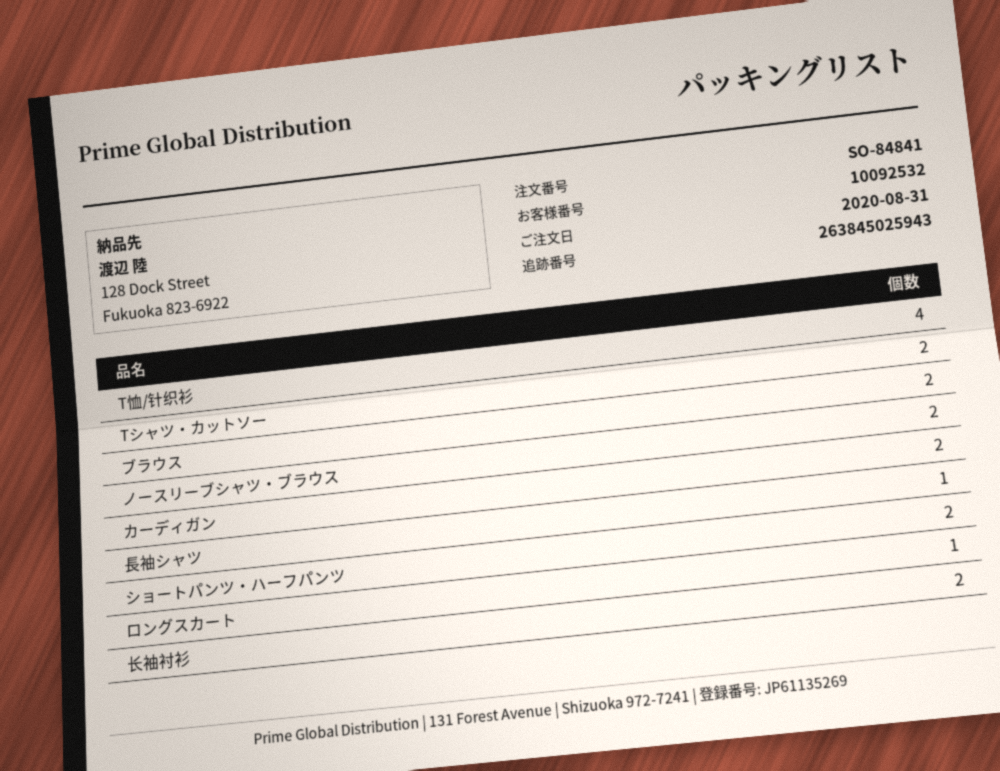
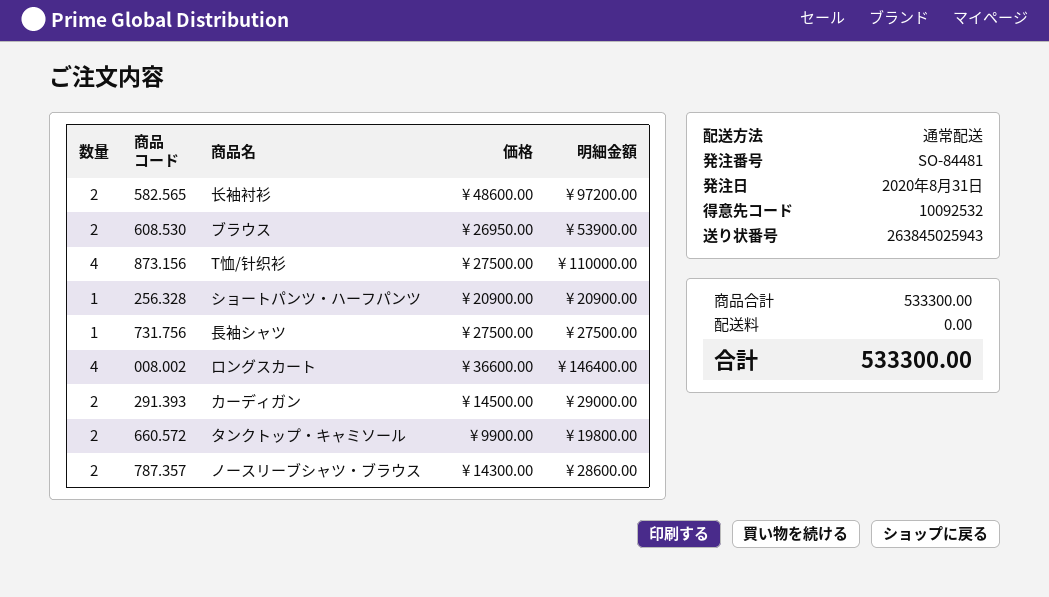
order number: SO-84841 -> SO-84481
Tシャツ・カットソー: 2 -> none
ショートパンツ・ハーフパンツ: 2 -> 1
ロングスカート: 1 -> 4
タンクトップ・キャミソール: none -> 2

